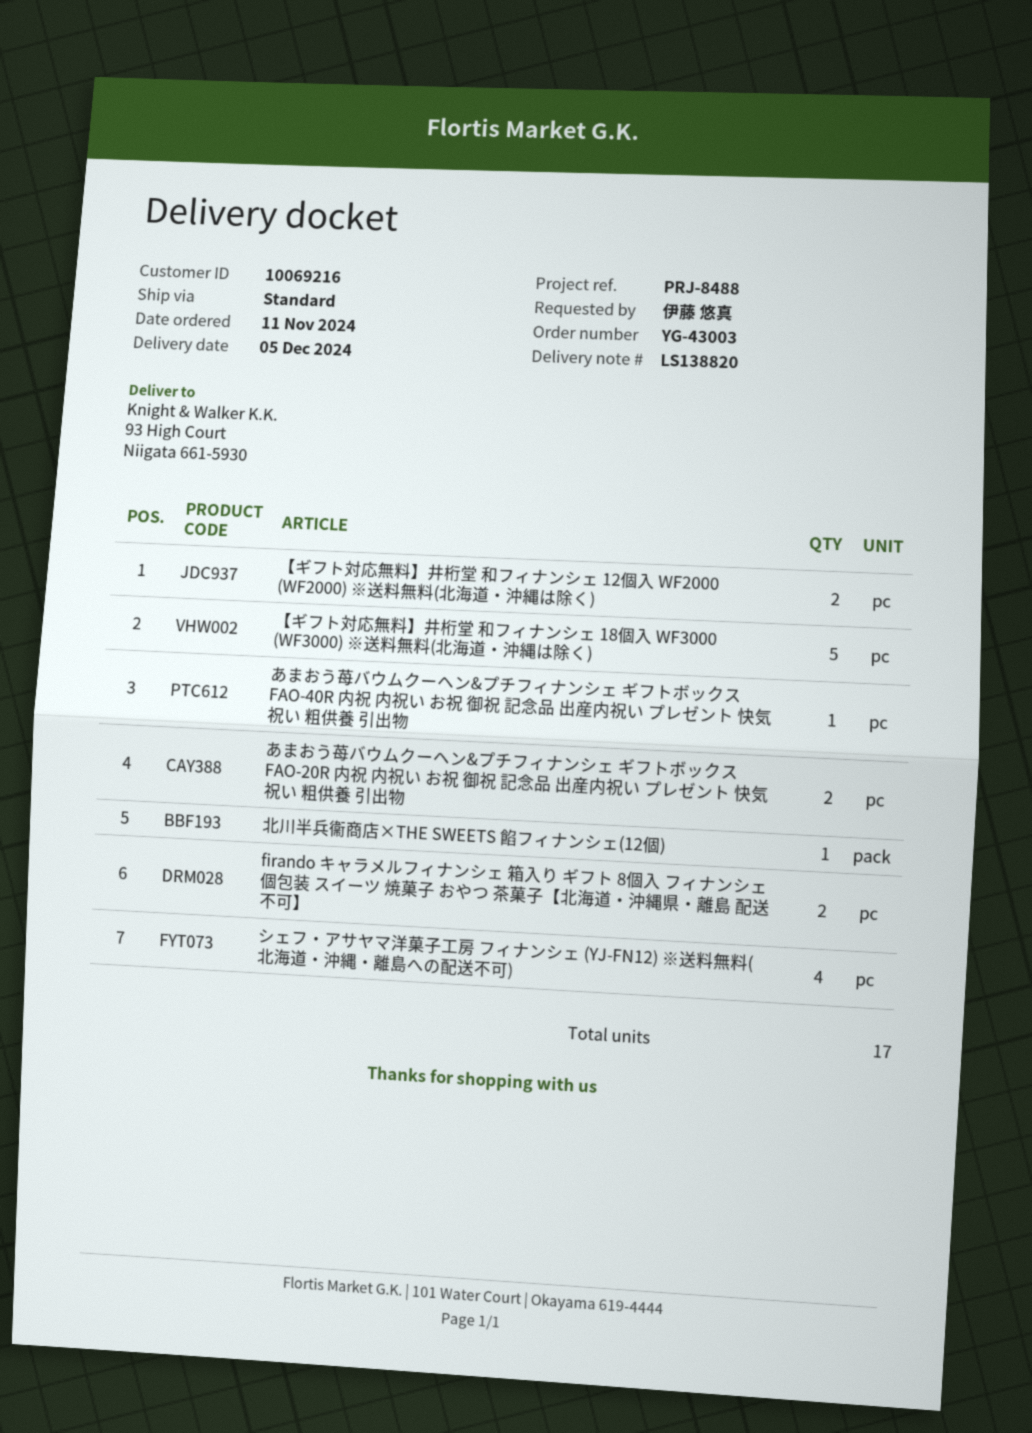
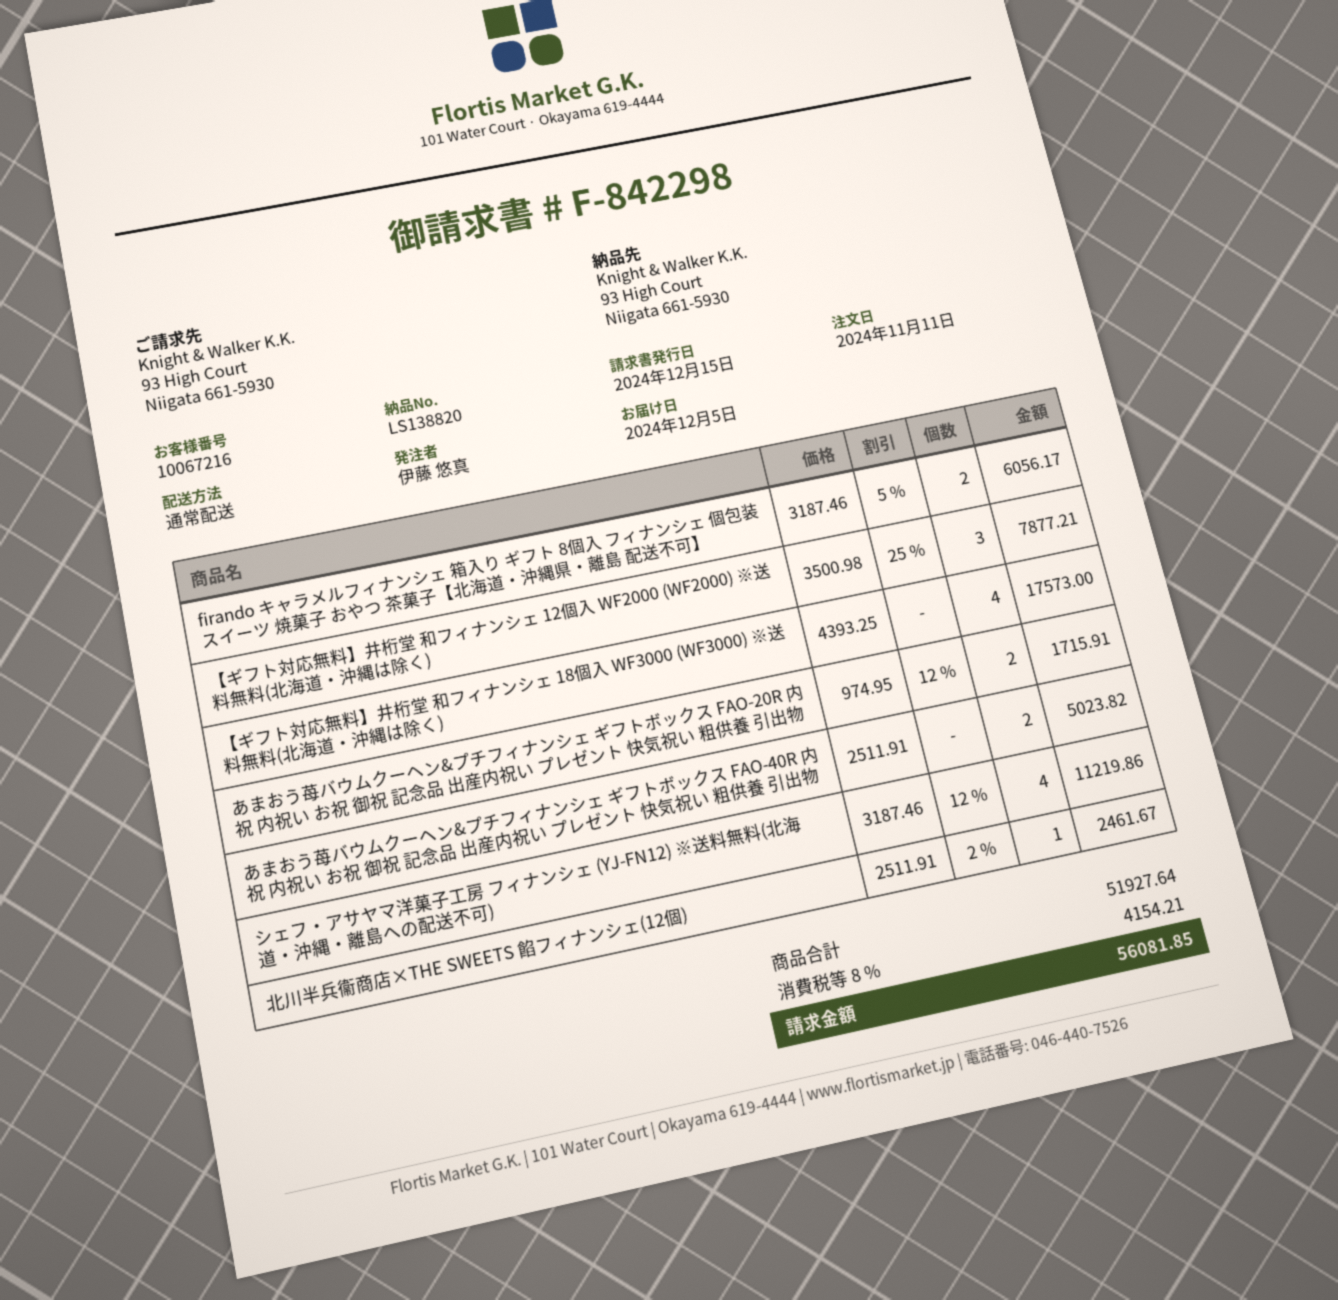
customer number: 10069216 -> 10067216
【ギフト対応無料】井桁堂 和フィナンシェ 12個入 WF2000 (WF2000) ※送料無料(北海道・沖縄は除く): 2 -> 3
【ギフト対応無料】井桁堂 和フィナンシェ 18個入 WF3000 (WF3000) ※送料無料(北海道・沖縄は除く): 5 -> 4
あまおう苺バウムクーヘン&プチフィナンシェ ギフトボックス FAO-40R 内祝 内祝い お祝 御祝 記念品 出産内祝い プレゼント 快気祝い 粗供養 引出物: 1 -> 2

